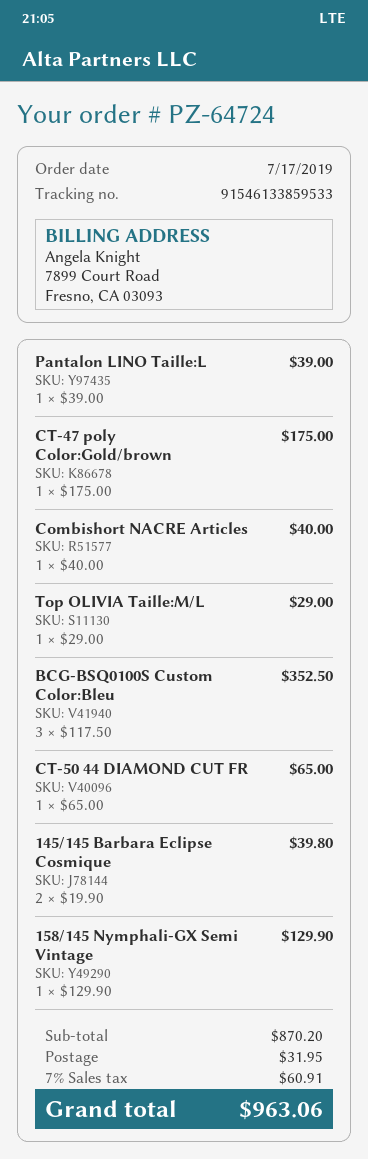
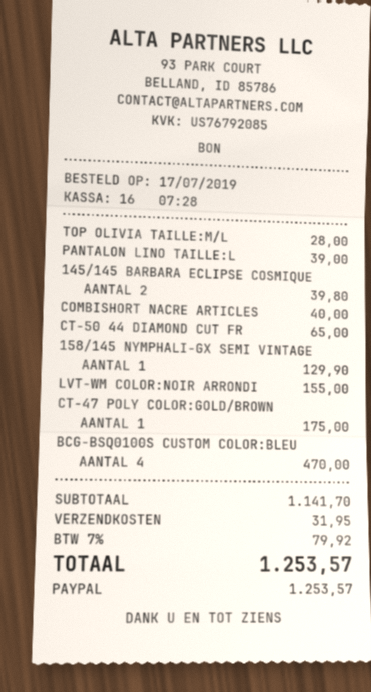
Top OLIVIA Taille:M/L: 1 for 29.00 -> 1 for 28.00
BCG-BSQ0100S Custom Color:Bleu: 3 for 352.50 -> 4 for 470.00
LVT-WM COLOR:NOIR ARRONDI: none -> 1 for 155.00
subtotal: 870.20 -> 1141.70
tax: 7% = 60.91 -> 7% = 79.92
total: 963.06 -> 1253.57

